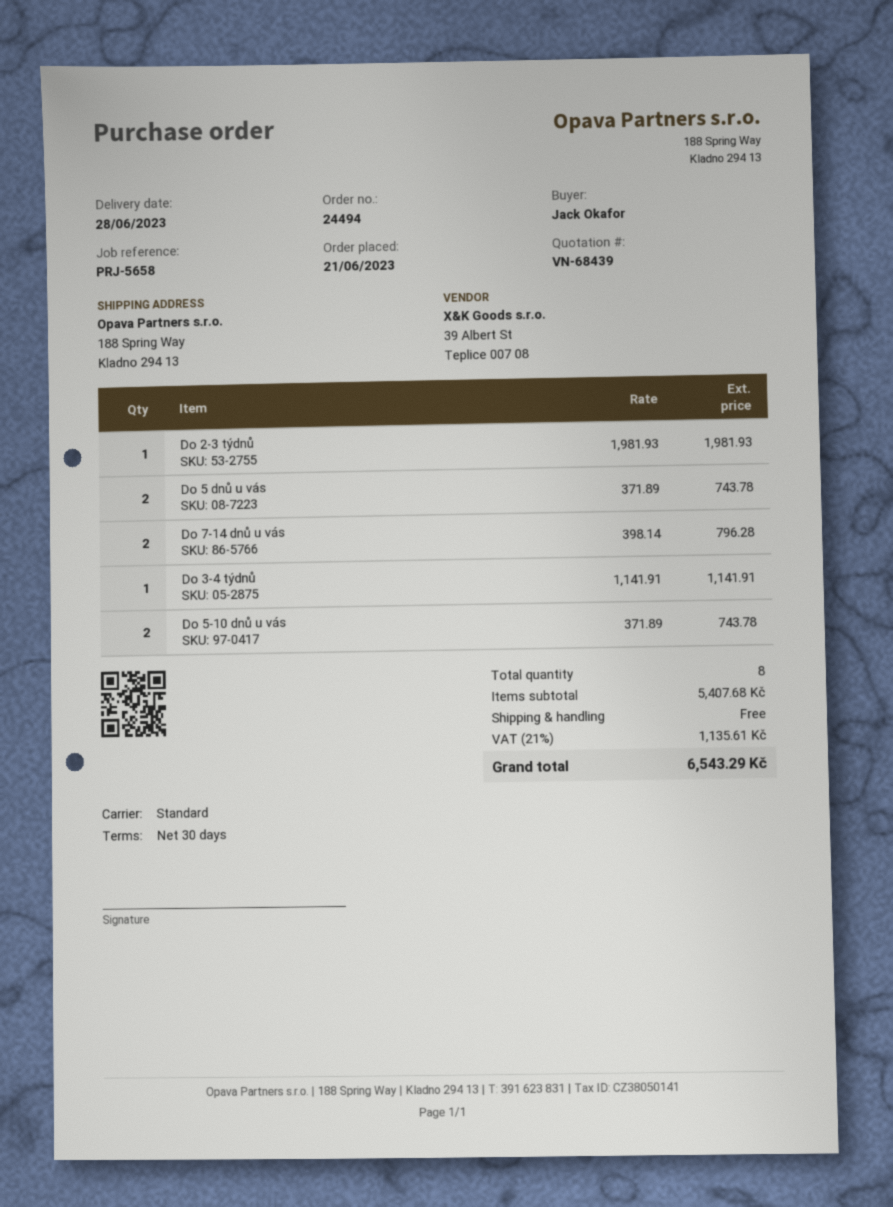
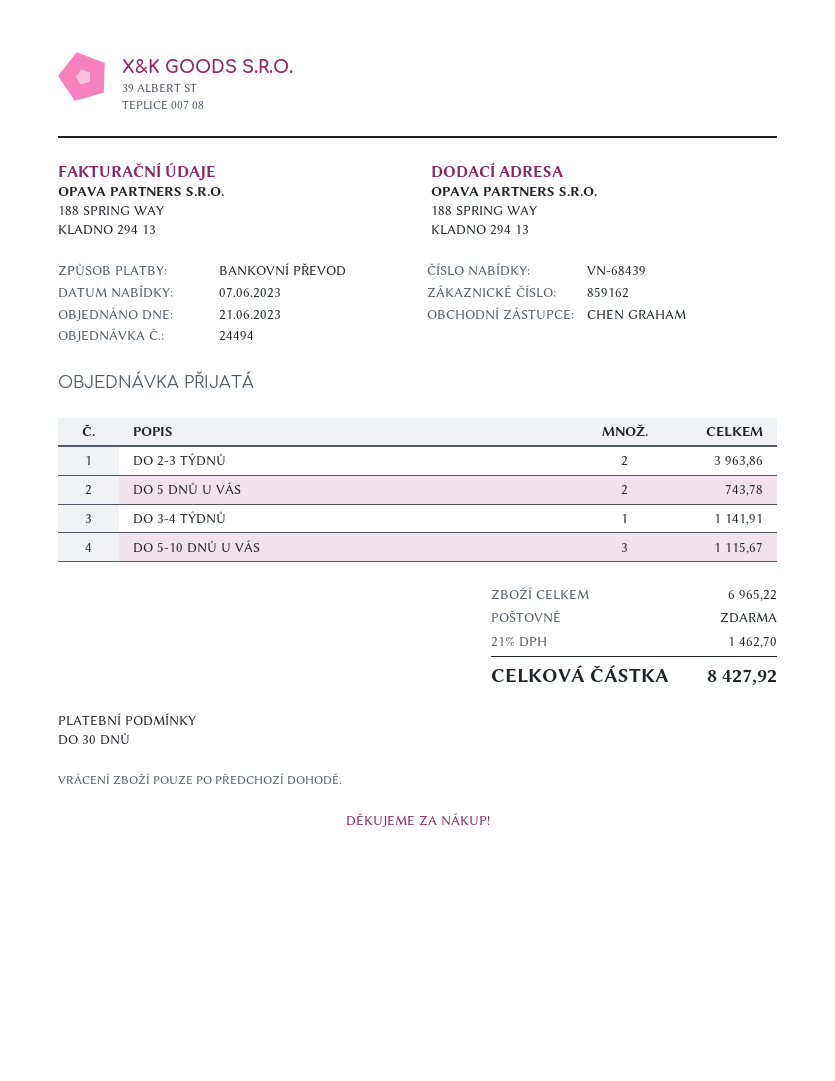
Do 2-3 týdnů: 1 for 1981.93 -> 2 for 3963.86
Do 7-14 dnů u vás: 2 for 796.28 -> none
Do 5-10 dnů u vás: 2 for 743.78 -> 3 for 1115.67
subtotal: 5407.68 -> 6965.22
tax: 21% = 1135.61 -> 21% = 1462.70
total: 6543.29 -> 8427.92

